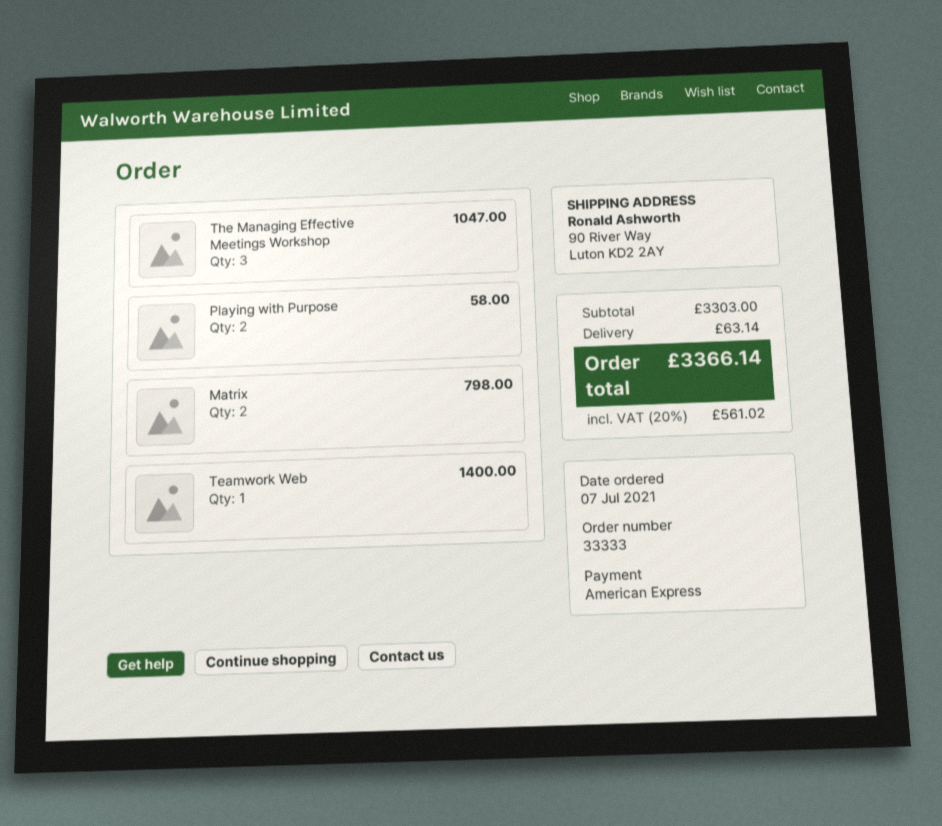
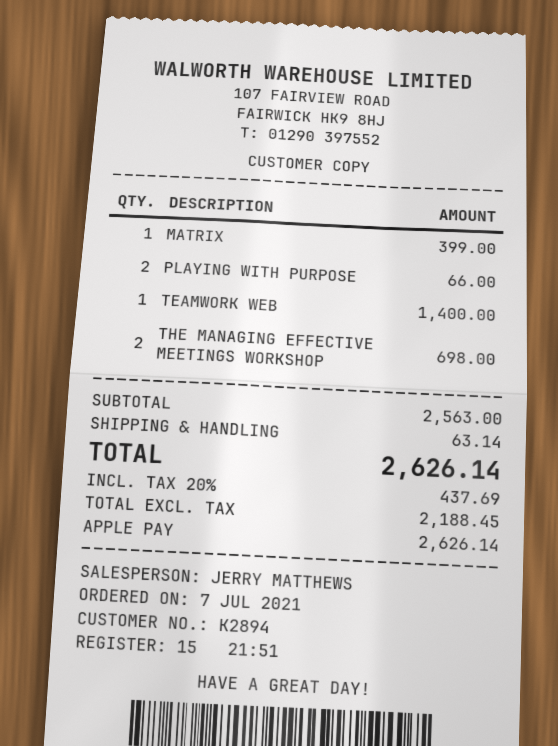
payment method: American Express -> Apple Pay
The Managing Effective Meetings Workshop: 3 for 1047.00 -> 2 for 698.00
Playing with Purpose: 2 for 58.00 -> 2 for 66.00
Matrix: 2 for 798.00 -> 1 for 399.00
subtotal: 3303.00 -> 2563.00
tax: 20% = 561.02 -> 20% = 437.69
total: 3366.14 -> 2626.14

